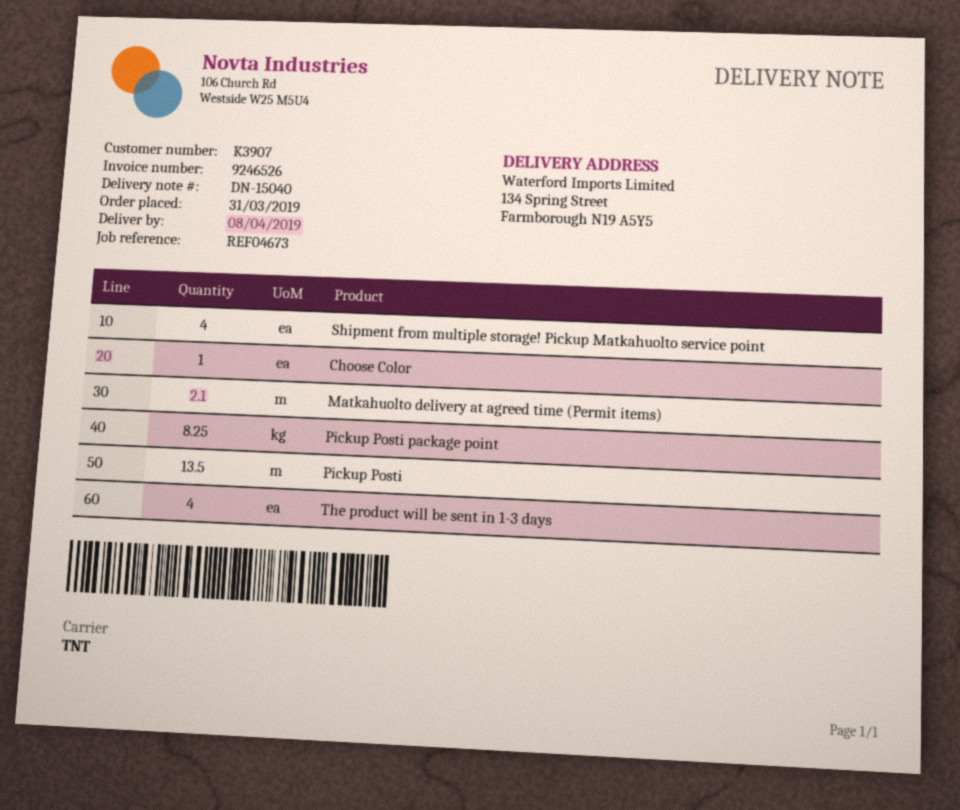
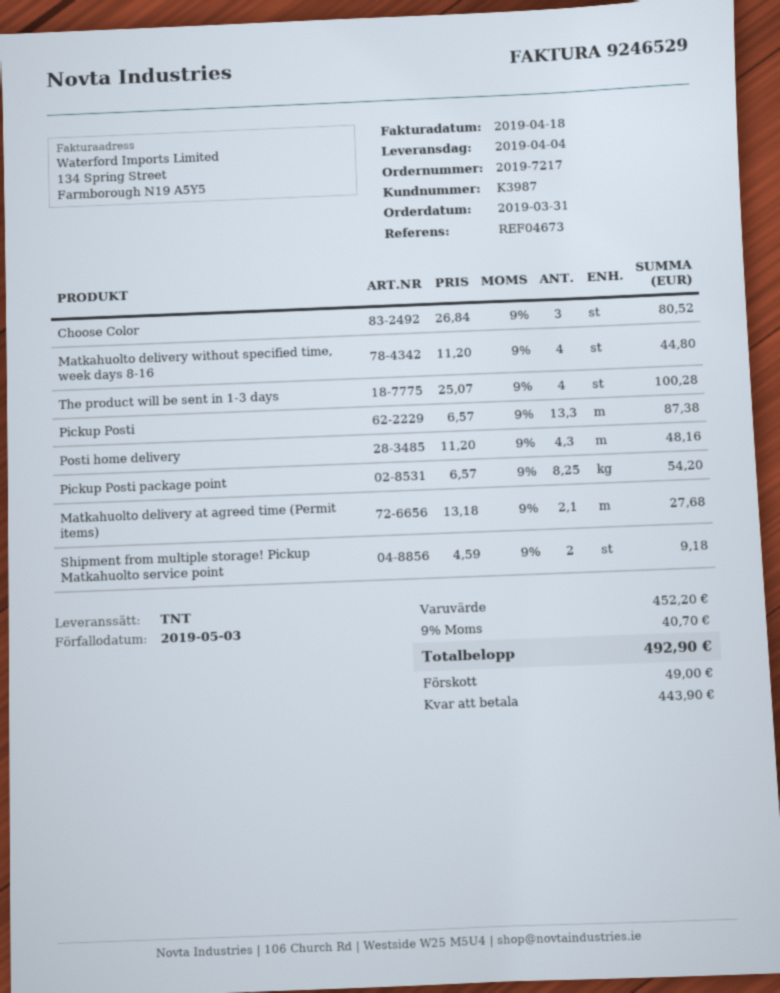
delivery date: 2019-04-08 -> 2019-04-04
invoice number: 9246526 -> 9246529
customer number: K3907 -> K3987
Shipment from multiple storage! Pickup Matkahuolto service point: 4 -> 2
Choose Color: 1 -> 3
Pickup Posti: 13.5 -> 13.3
Matkahuolto delivery without specified time, week days 8-16: none -> 4
Posti home delivery: none -> 4.3

